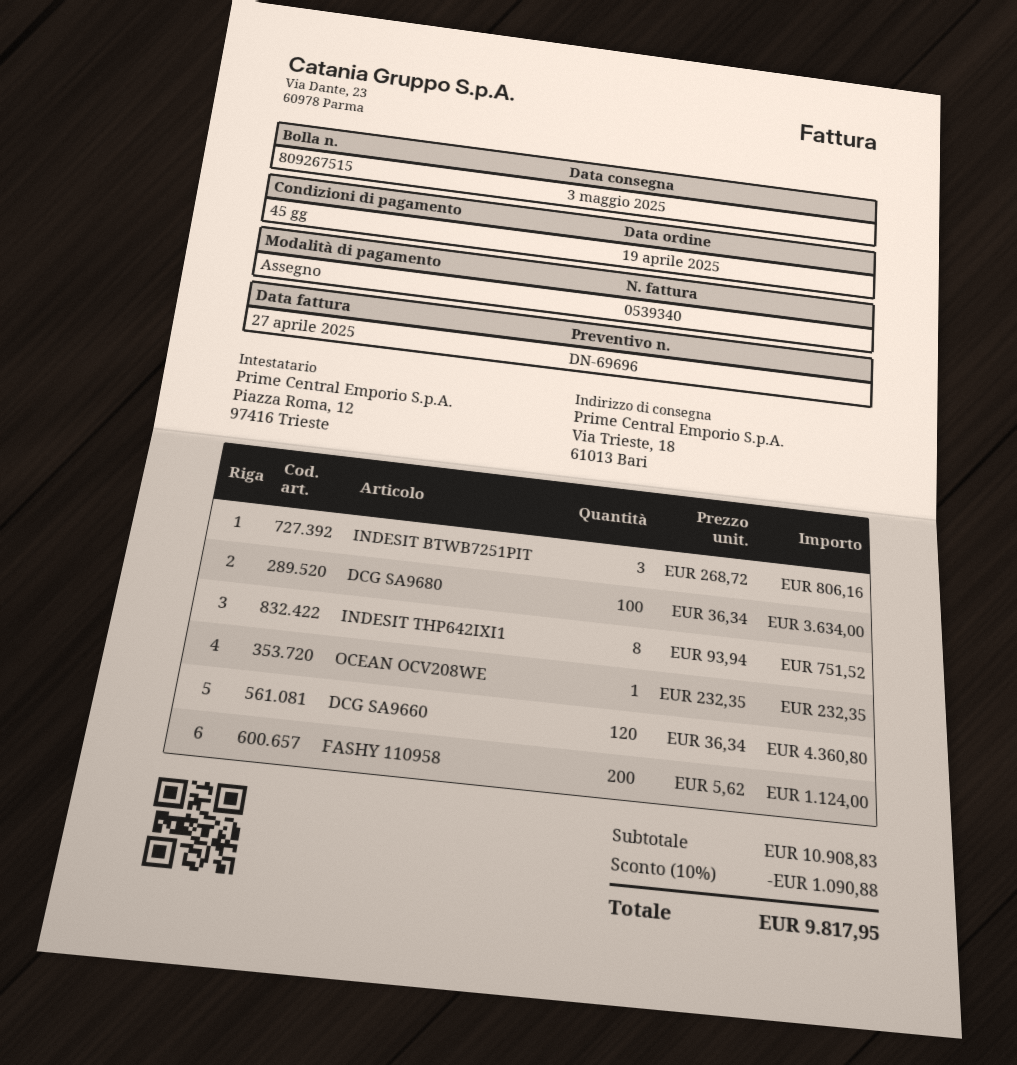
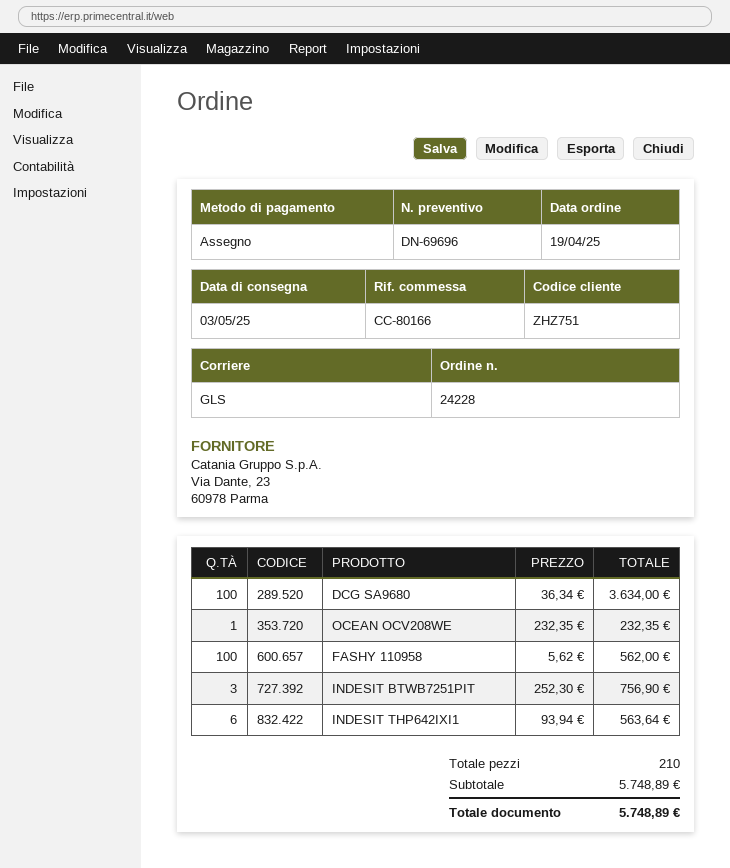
INDESIT BTWB7251PIT: 3 x 268.72 = 806.16 -> 3 x 252.30 = 756.90
INDESIT THP642IXI1: 8 x 93.94 = 751.52 -> 6 x 93.94 = 563.64
DCG SA9660: 120 x 36.34 = 4360.80 -> none
FASHY 110958: 200 x 5.62 = 1124.00 -> 100 x 5.62 = 562.00
subtotal: 10908.83 -> 5748.89
discount: 10% = 1090.88 -> none
total: 9817.95 -> 5748.89

